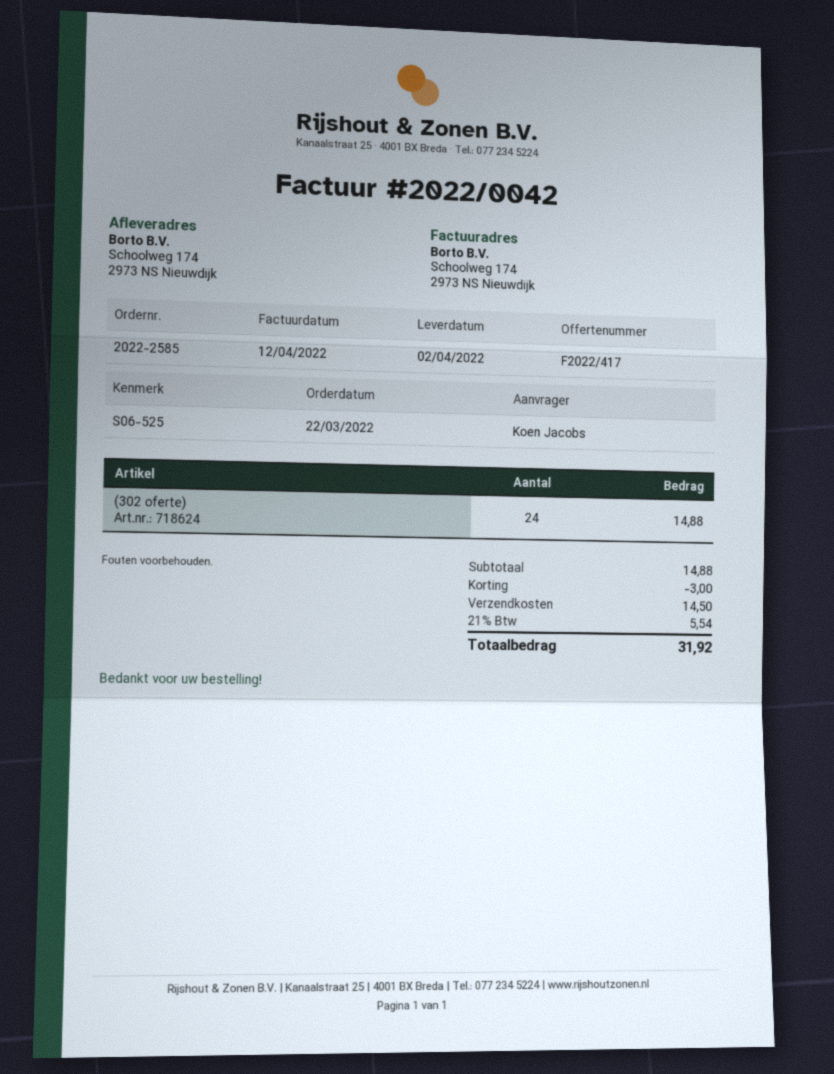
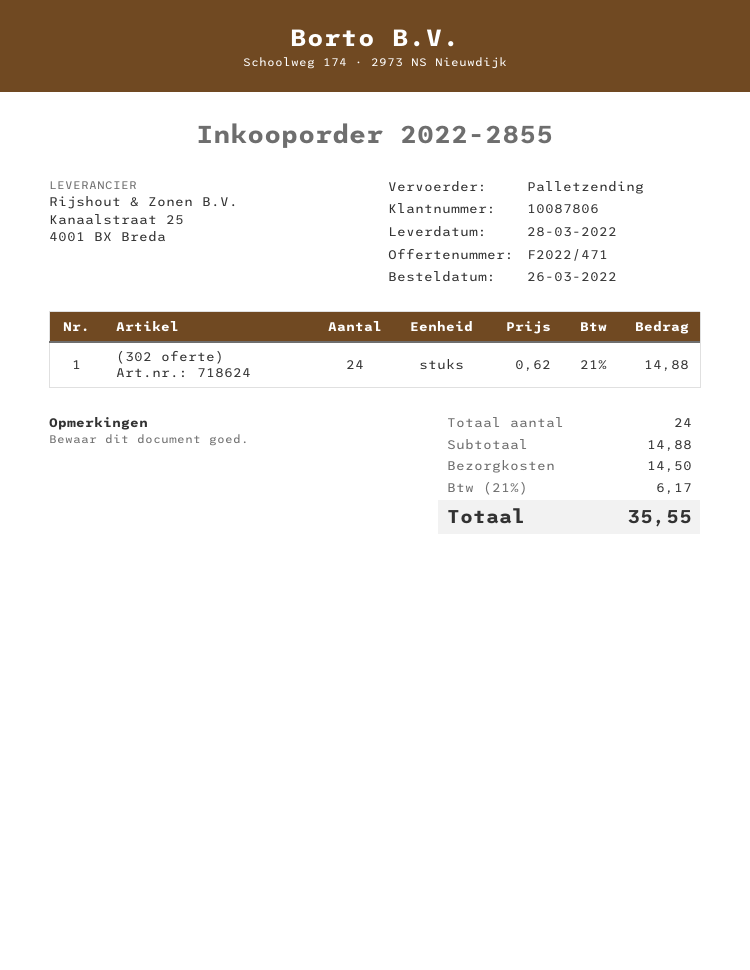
quote number: F2022/417 -> F2022/471
order number: 2022-2585 -> 2022-2855
order date: 2022-03-22 -> 2022-03-26
delivery date: 2022-04-02 -> 2022-03-28
discount: 3.00 -> none
tax: 21% = 5.54 -> 21% = 6.17
total: 31.92 -> 35.55

